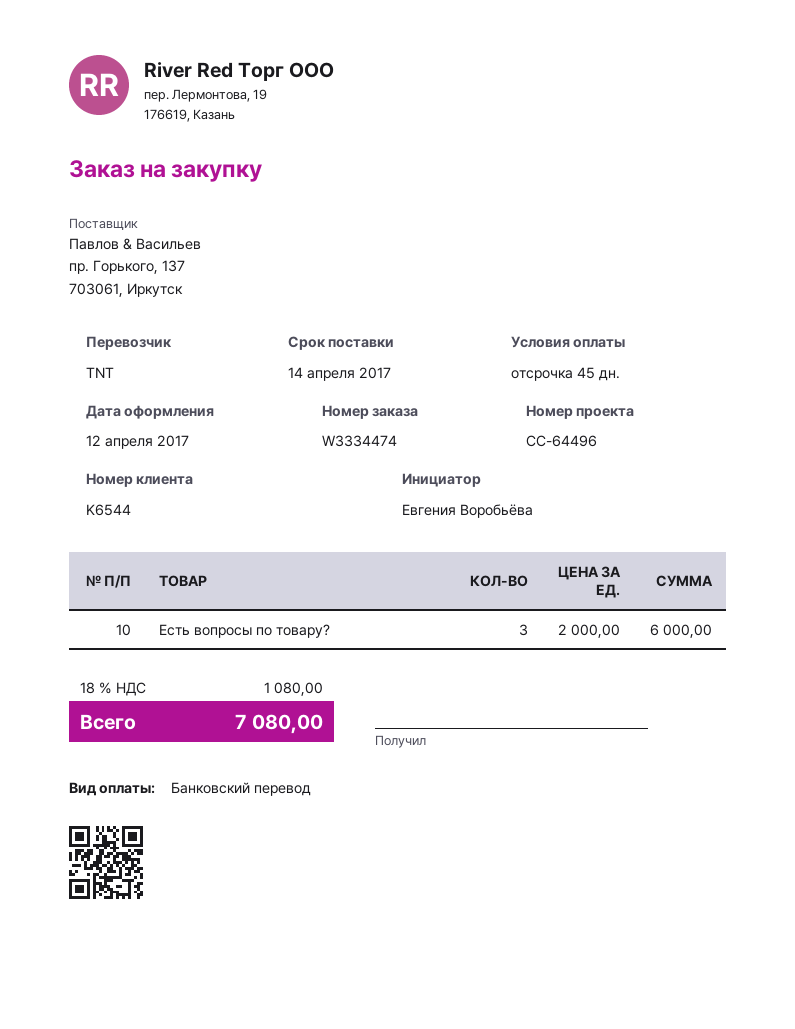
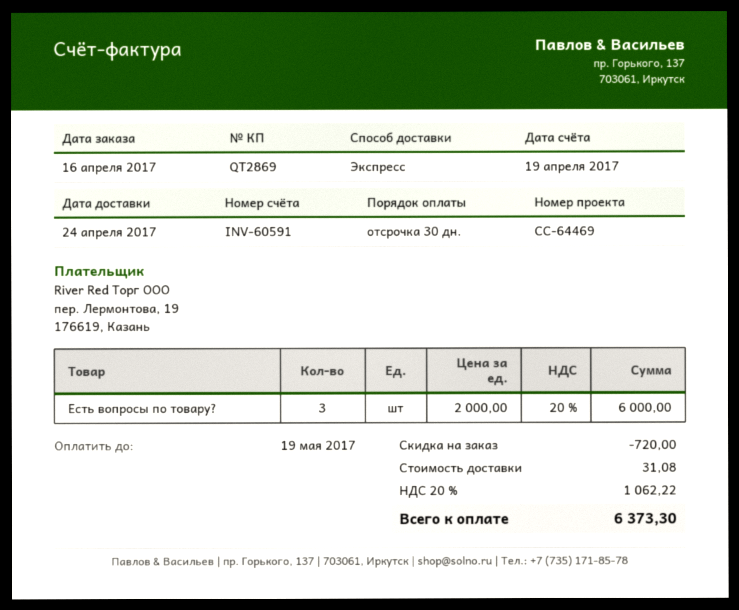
order date: 2017-04-12 -> 2017-04-16
delivery date: 2017-04-14 -> 2017-04-24
payment terms: 45 days -> 30 days
reference: CC-64496 -> CC-64469
shipping method: TNT -> express
discount: none -> 720.00
shipping: none -> 31.08
tax: 18% = 1080.00 -> 20% = 1062.22
total: 7080.00 -> 6373.30

